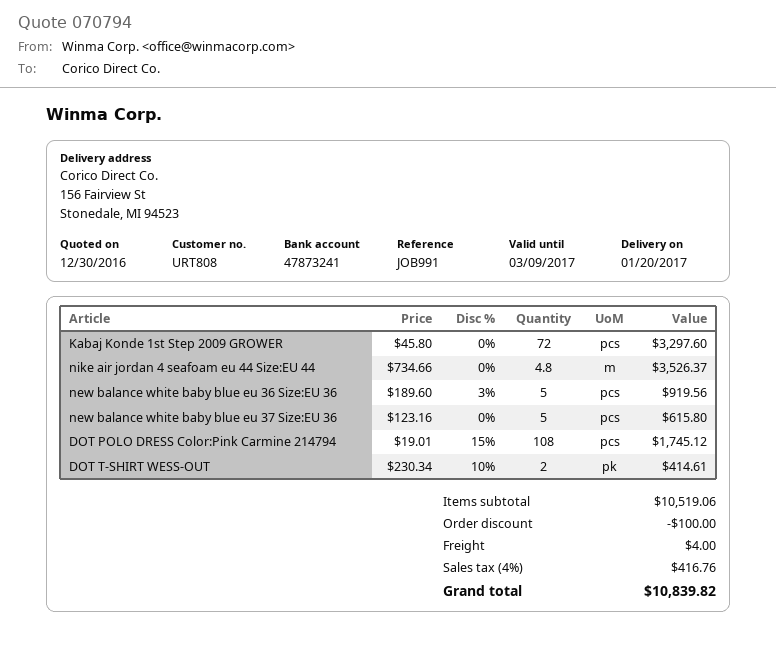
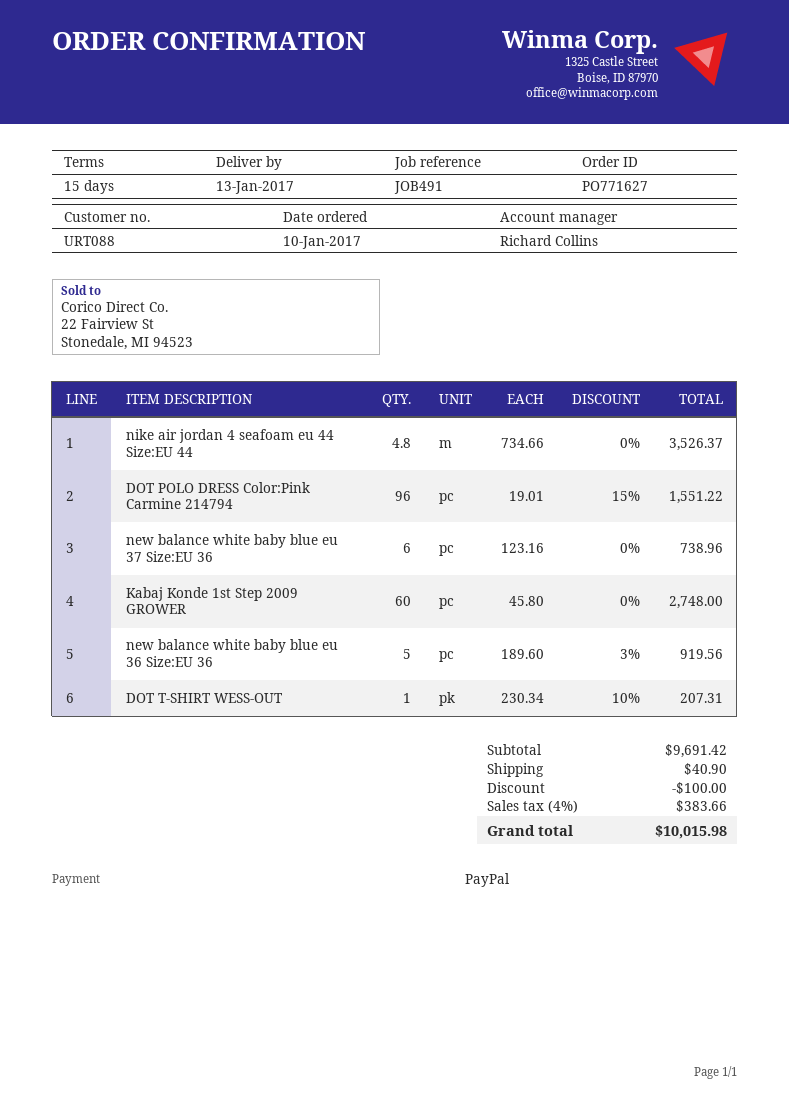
delivery date: 2017-01-20 -> 2017-01-13
customer number: URT808 -> URT088
reference: JOB991 -> JOB491
Kabaj Konde 1st Step 2009 GROWER: 72 x 45.80 = 3297.60 -> 60 x 45.80 = 2748.00
new balance white baby blue eu 37 Size:EU 36: 5 x 123.16 = 615.80 -> 6 x 123.16 = 738.96
DOT POLO DRESS Color:Pink Carmine 214794: 108 x 19.01 - 15% = 1745.12 -> 96 x 19.01 - 15% = 1551.22
DOT T-SHIRT WESS-OUT: 2 x 230.34 - 10% = 414.61 -> 1 x 230.34 - 10% = 207.31
subtotal: 10519.06 -> 9691.42
shipping: 4.00 -> 40.90
tax: 4% = 416.76 -> 4% = 383.66
total: 10839.82 -> 10015.98

